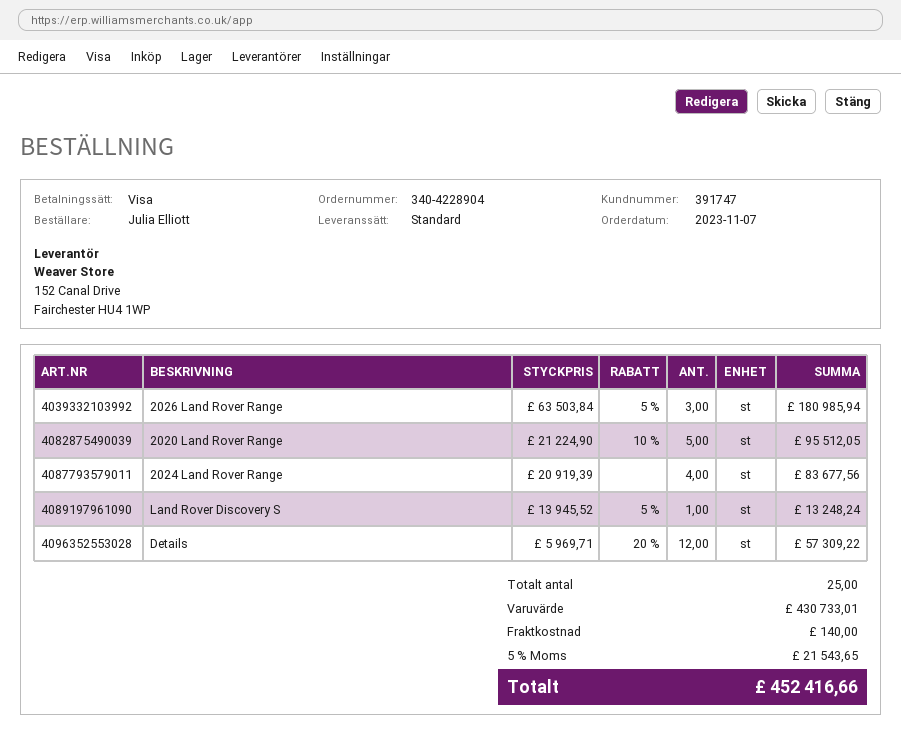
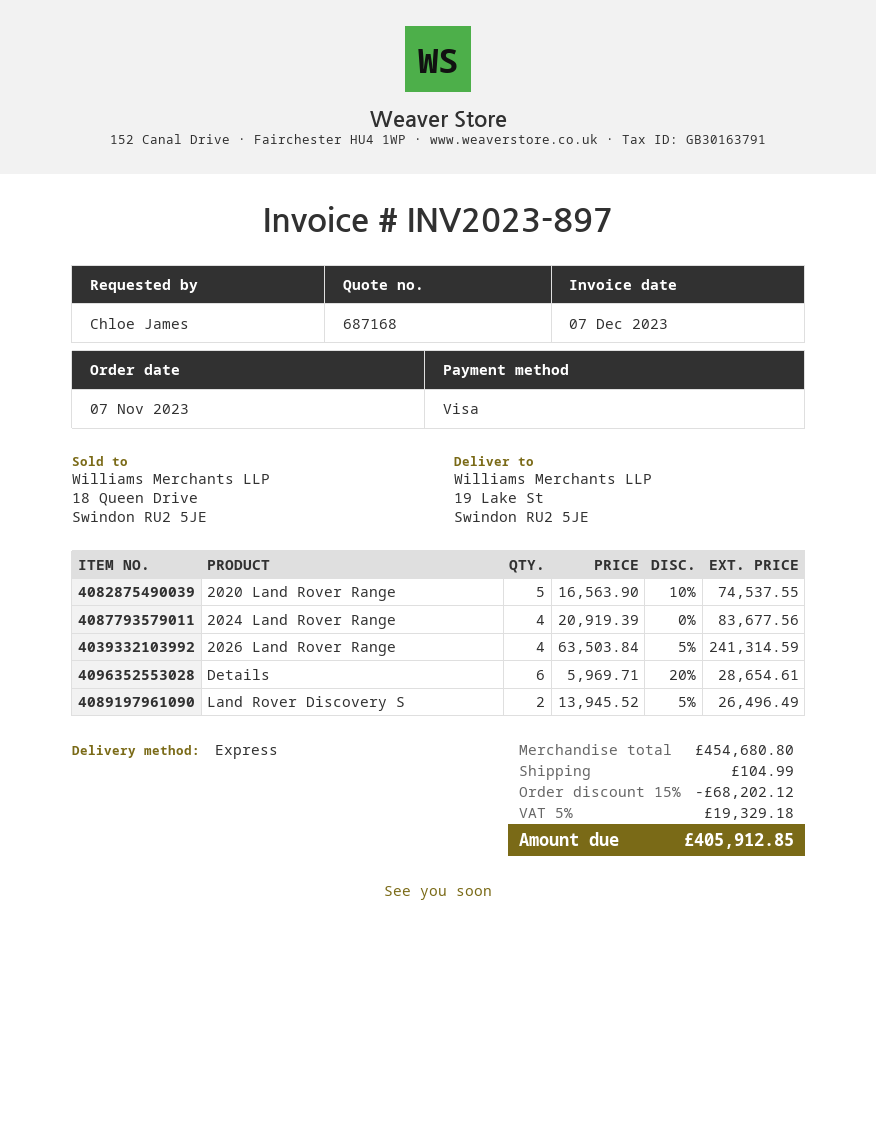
ordered by: Julia Elliott -> Chloe James
shipping method: standard -> express
2026 Land Rover Range: 3 x 63503.84 - 5% = 180985.94 -> 4 x 63503.84 - 5% = 241314.59
2020 Land Rover Range: 5 x 21224.90 - 10% = 95512.05 -> 5 x 16563.90 - 10% = 74537.55
Land Rover Discovery S: 1 x 13945.52 - 5% = 13248.24 -> 2 x 13945.52 - 5% = 26496.49
Details: 12 x 5969.71 - 20% = 57309.22 -> 6 x 5969.71 - 20% = 28654.61
subtotal: 430733.01 -> 454680.80
discount: none -> 15% = 68202.12
shipping: 140.00 -> 104.99
tax: 5% = 21543.65 -> 5% = 19329.18
total: 452416.66 -> 405912.85

